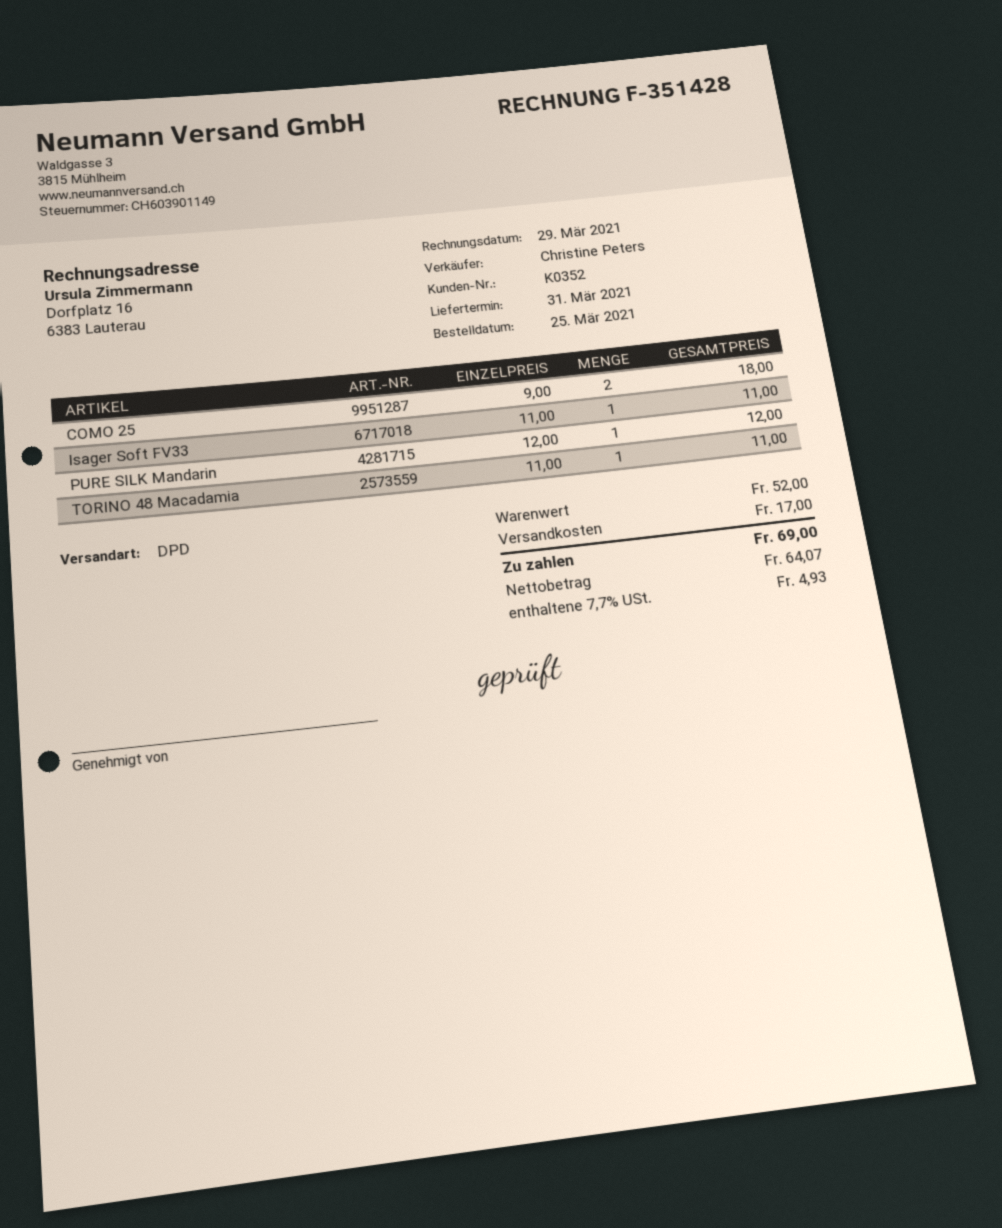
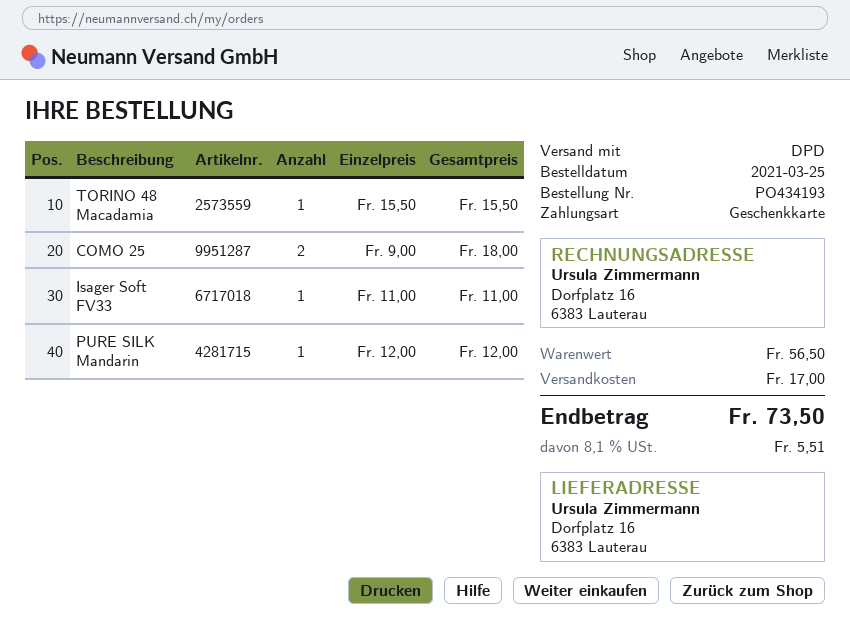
TORINO 48 Macadamia: 1 x 11.00 = 11.00 -> 1 x 15.50 = 15.50
subtotal: 52.00 -> 56.50
tax: 7.7% = 4.93 -> 8.1% = 5.51
total: 69.00 -> 73.50

